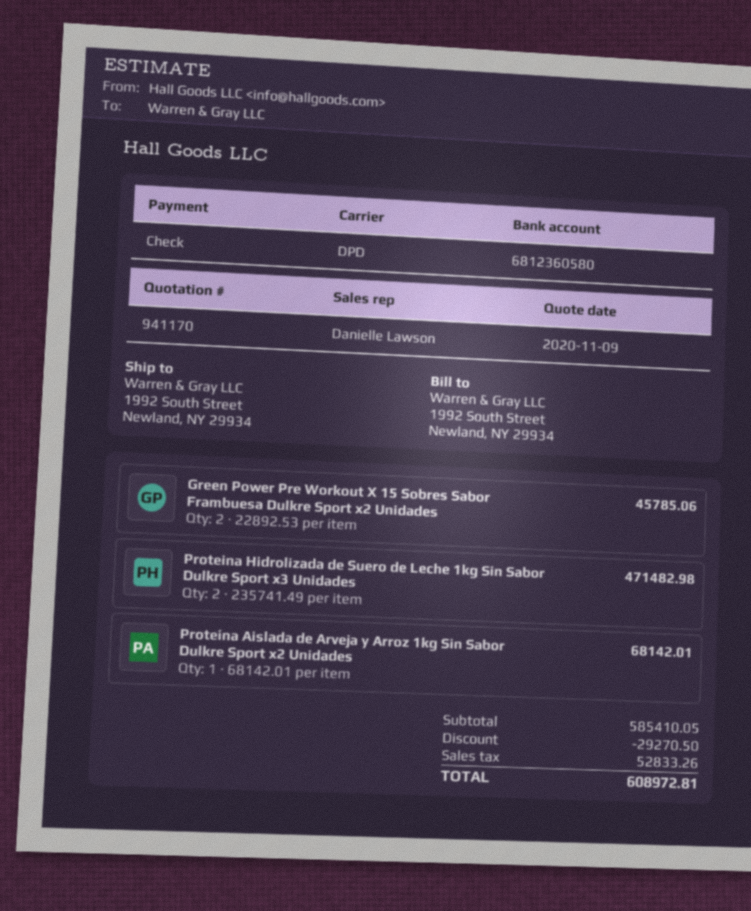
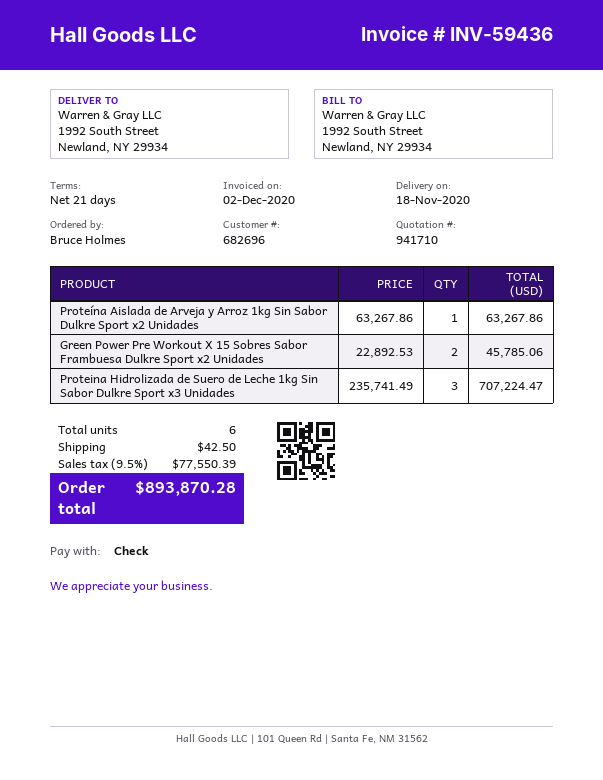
quote number: 941170 -> 941710
Proteina Hidrolizada de Suero de Leche 1kg Sin Sabor Dulkre Sport x3 Unidades: 2 x 235741.49 = 471482.98 -> 3 x 235741.49 = 707224.47
Proteína Aislada de Arveja y Arroz 1kg Sin Sabor Dulkre Sport x2 Unidades: 1 x 68142.01 = 68142.01 -> 1 x 63267.86 = 63267.86
discount: 29270.50 -> none
shipping: none -> 42.50
tax: 52833.26 -> 77550.39
total: 608972.81 -> 893870.28

